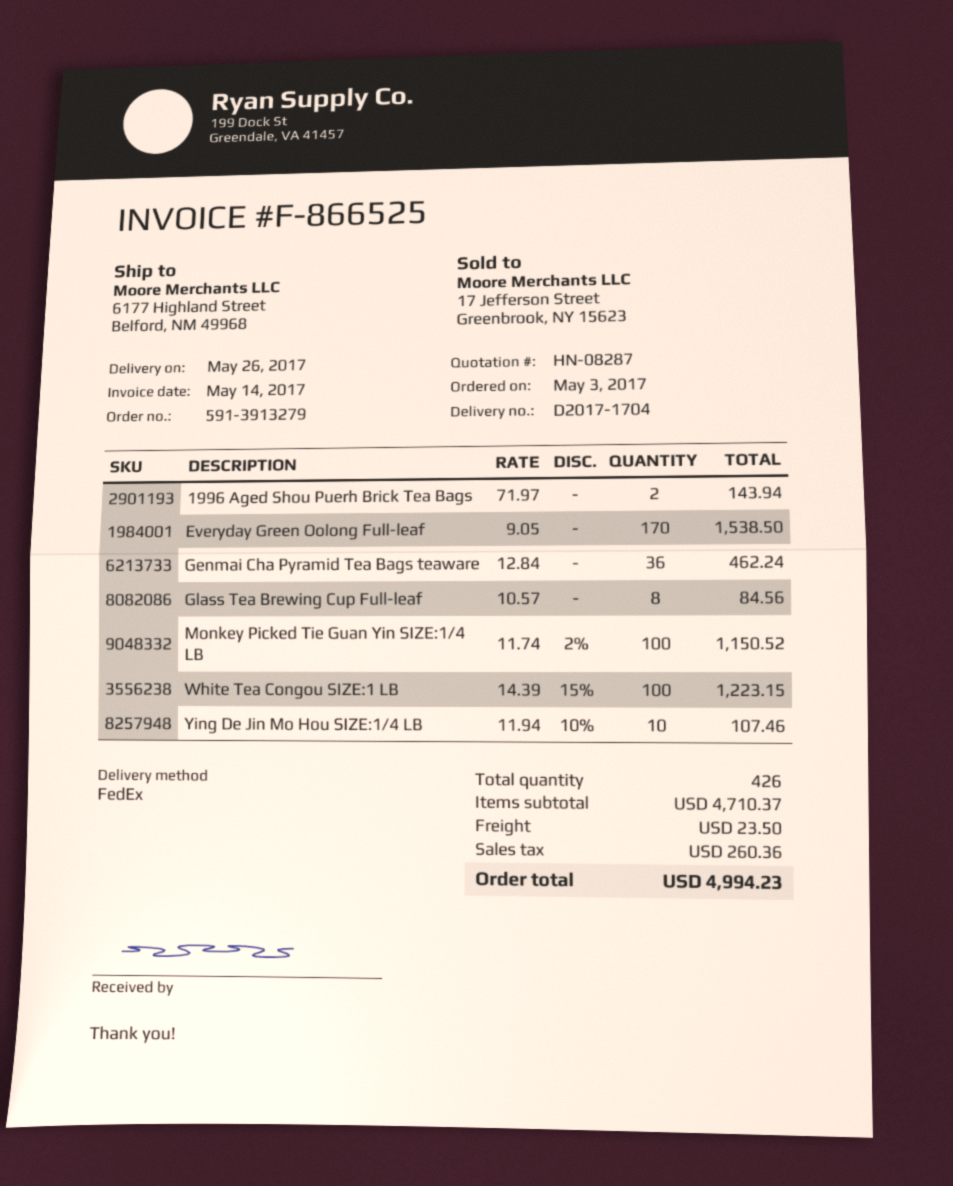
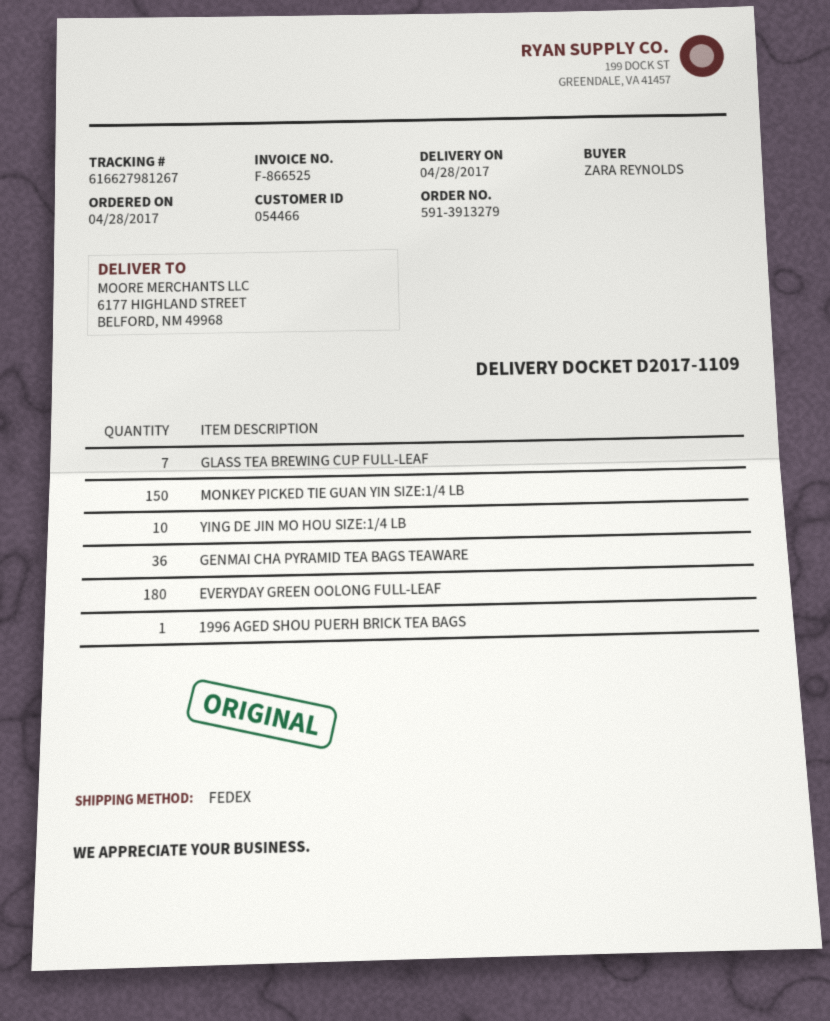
order date: 2017-05-03 -> 2017-04-28
delivery note number: D2017-1704 -> D2017-1109
delivery date: 2017-05-26 -> 2017-04-28
1996 Aged Shou Puerh Brick Tea Bags: 2 -> 1
Everyday Green Oolong Full-leaf: 170 -> 180
Glass Tea Brewing Cup Full-leaf: 8 -> 7
Monkey Picked Tie Guan Yin SIZE:1/4 LB: 100 -> 150
White Tea Congou SIZE:1 LB: 100 -> none

